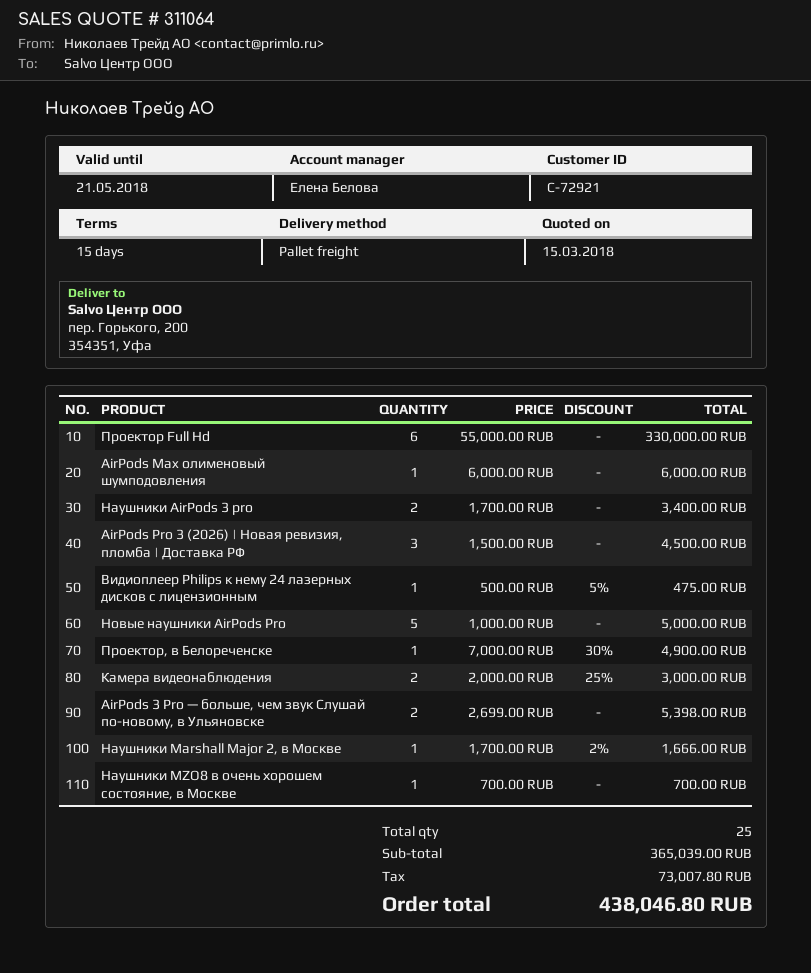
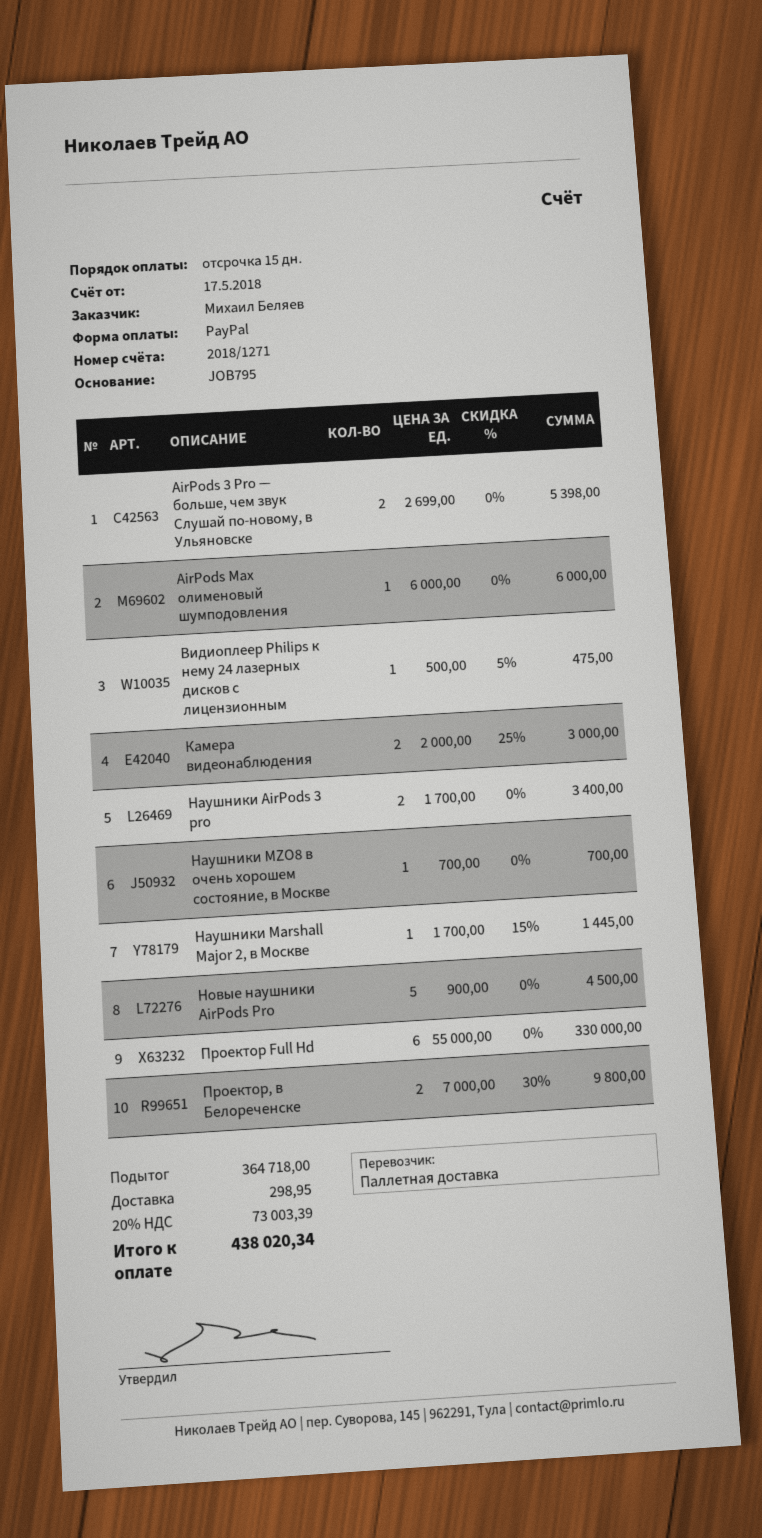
AirPods Pro 3 (2026) | Новая ревизия, пломба | Доставка РФ: 3 x 1500.00 = 4500.00 -> none
Новые наушники AirPods Pro: 5 x 1000.00 = 5000.00 -> 5 x 900.00 = 4500.00
Проектор, в Белореченске: 1 x 7000.00 - 30% = 4900.00 -> 2 x 7000.00 - 30% = 9800.00
Наушники Marshall Major 2, в Москве: 1 x 1700.00 - 2% = 1666.00 -> 1 x 1700.00 - 15% = 1445.00
subtotal: 365039.00 -> 364718.00
shipping: none -> 298.95
tax: 73007.80 -> 73003.39
total: 438046.80 -> 438020.34

